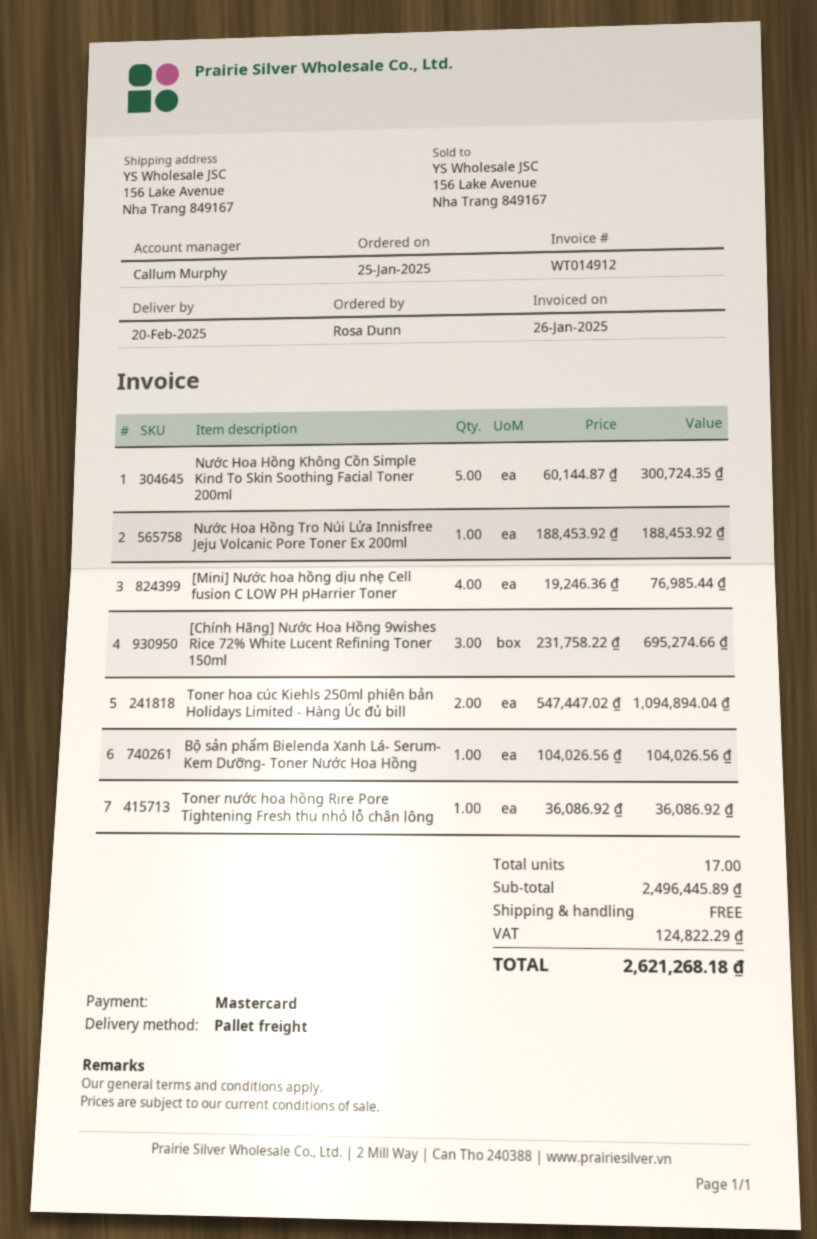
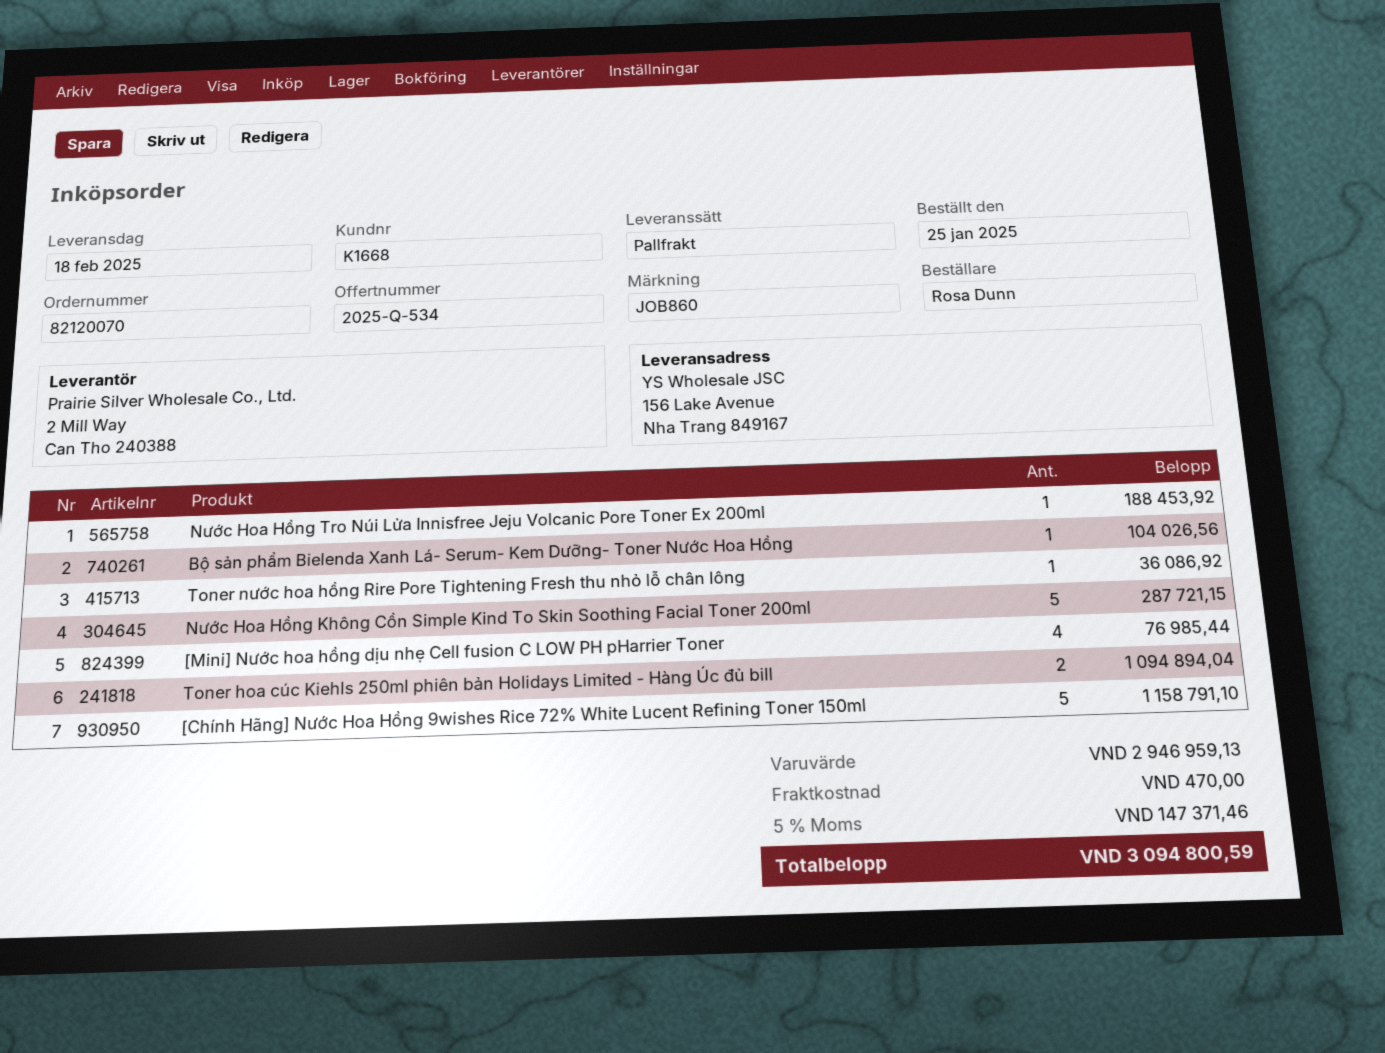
delivery date: 2025-02-20 -> 2025-02-18
Nước Hoa Hồng Không Cồn Simple Kind To Skin Soothing Facial Toner 200ml: 5 for 300724.35 -> 5 for 287721.15
[Chính Hãng] Nước Hoa Hồng 9wishes Rice 72% White Lucent Refining Toner 150ml: 3 for 695274.66 -> 5 for 1158791.10
subtotal: 2496445.89 -> 2946959.13
shipping: 0.00 -> 470.00
tax: 124822.29 -> 147371.46
total: 2621268.18 -> 3094800.59

